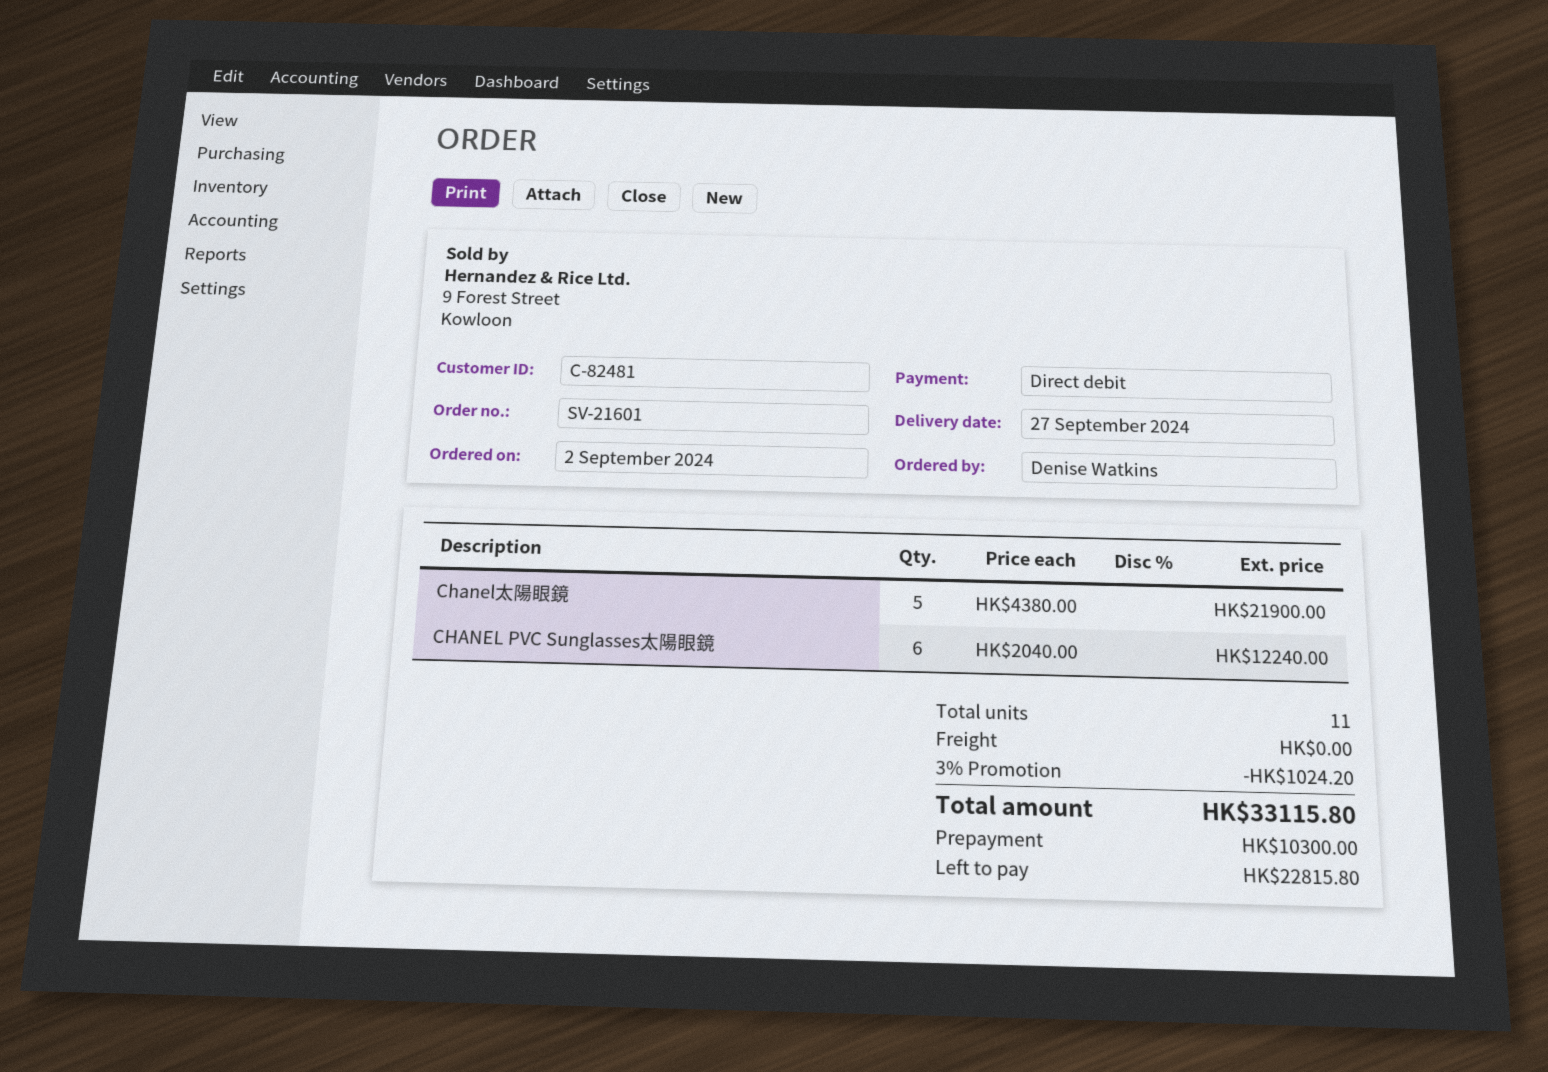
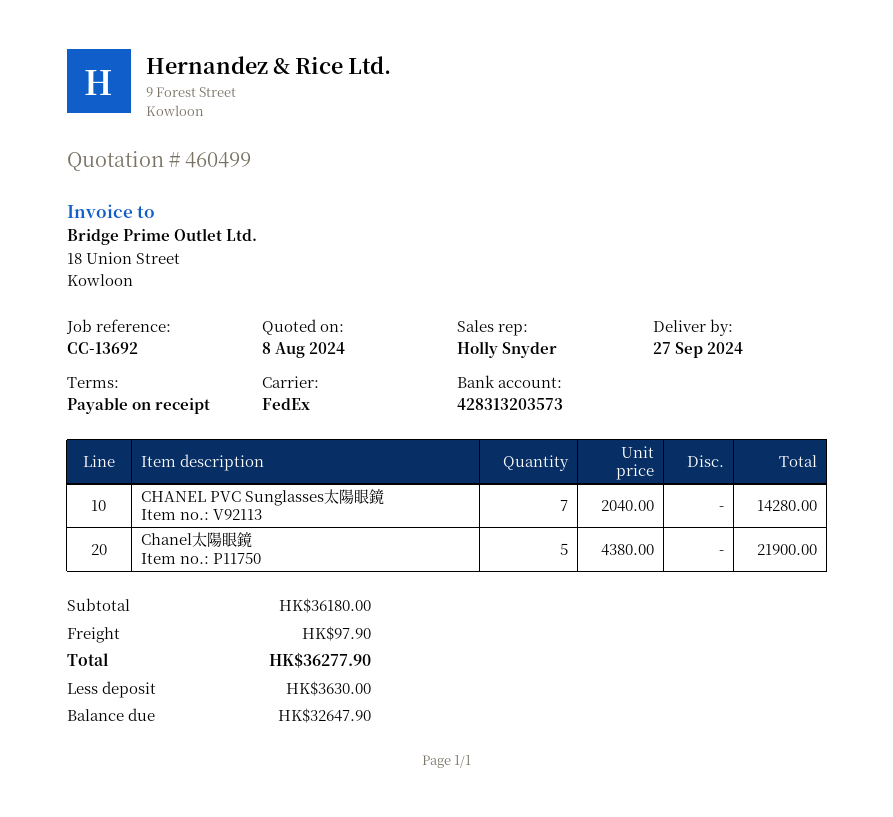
CHANEL PVC Sunglasses太陽眼鏡: 6 x 2040.00 = 12240.00 -> 7 x 2040.00 = 14280.00
discount: 3% = 1024.20 -> none
shipping: 0.00 -> 97.90
total: 33115.80 -> 36277.90
deposit: 10300.00 -> 3630.00
balance: 22815.80 -> 32647.90

